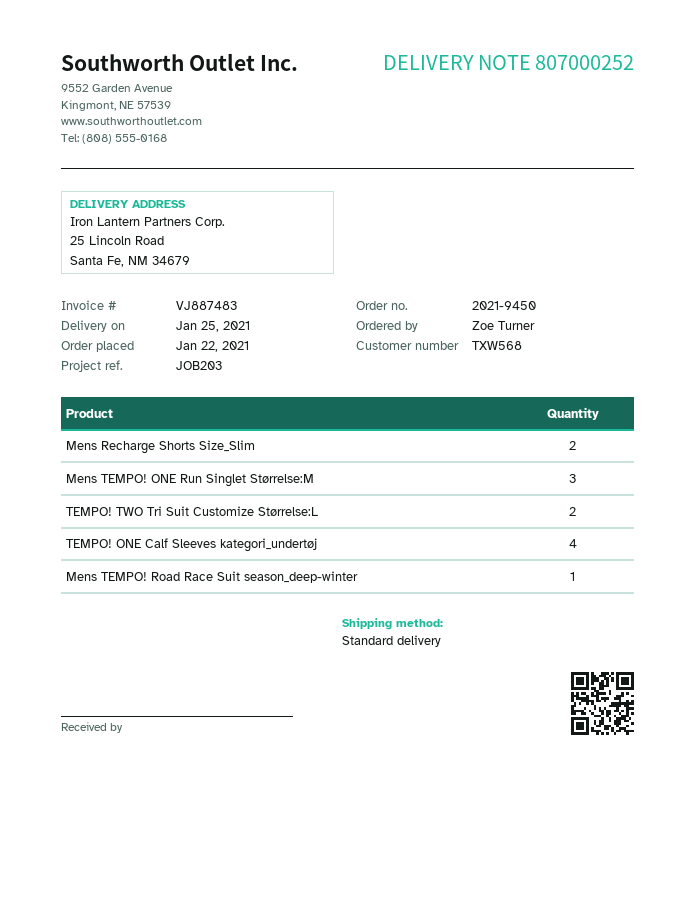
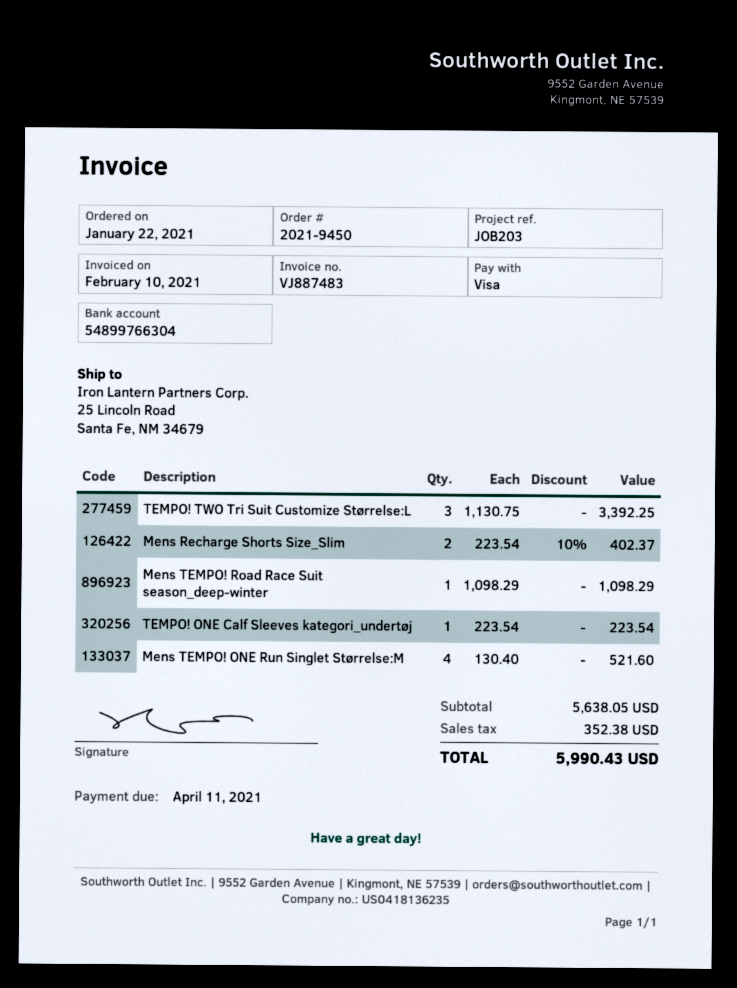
Mens TEMPO! ONE Run Singlet Størrelse:M: 3 -> 4
TEMPO! TWO Tri Suit Customize Størrelse:L: 2 -> 3
TEMPO! ONE Calf Sleeves kategori_undertøj: 4 -> 1

